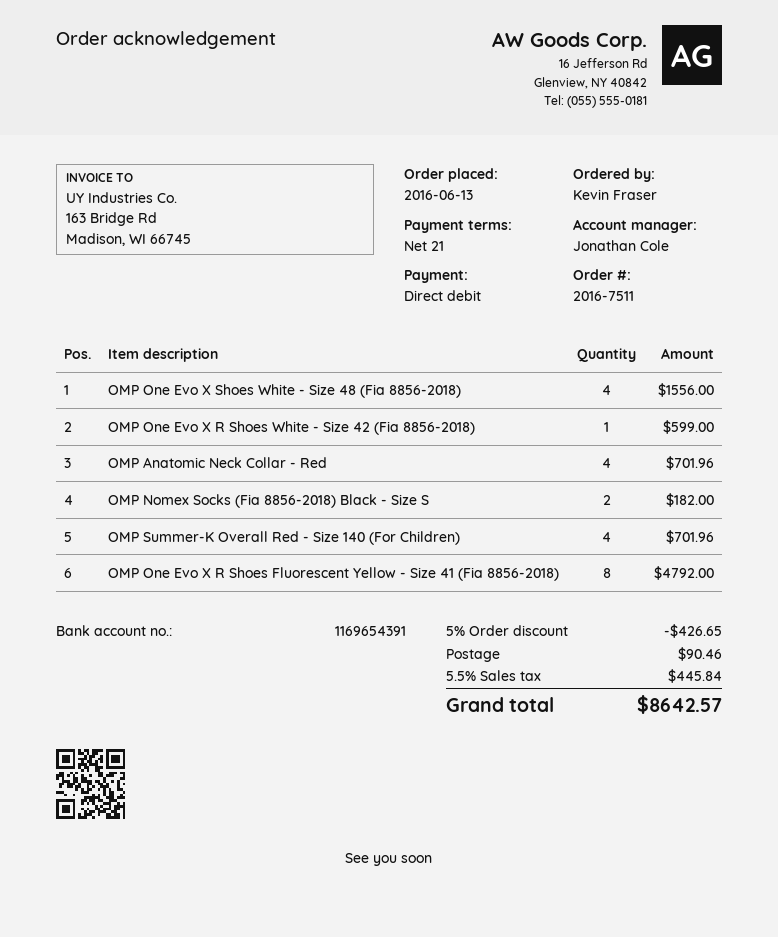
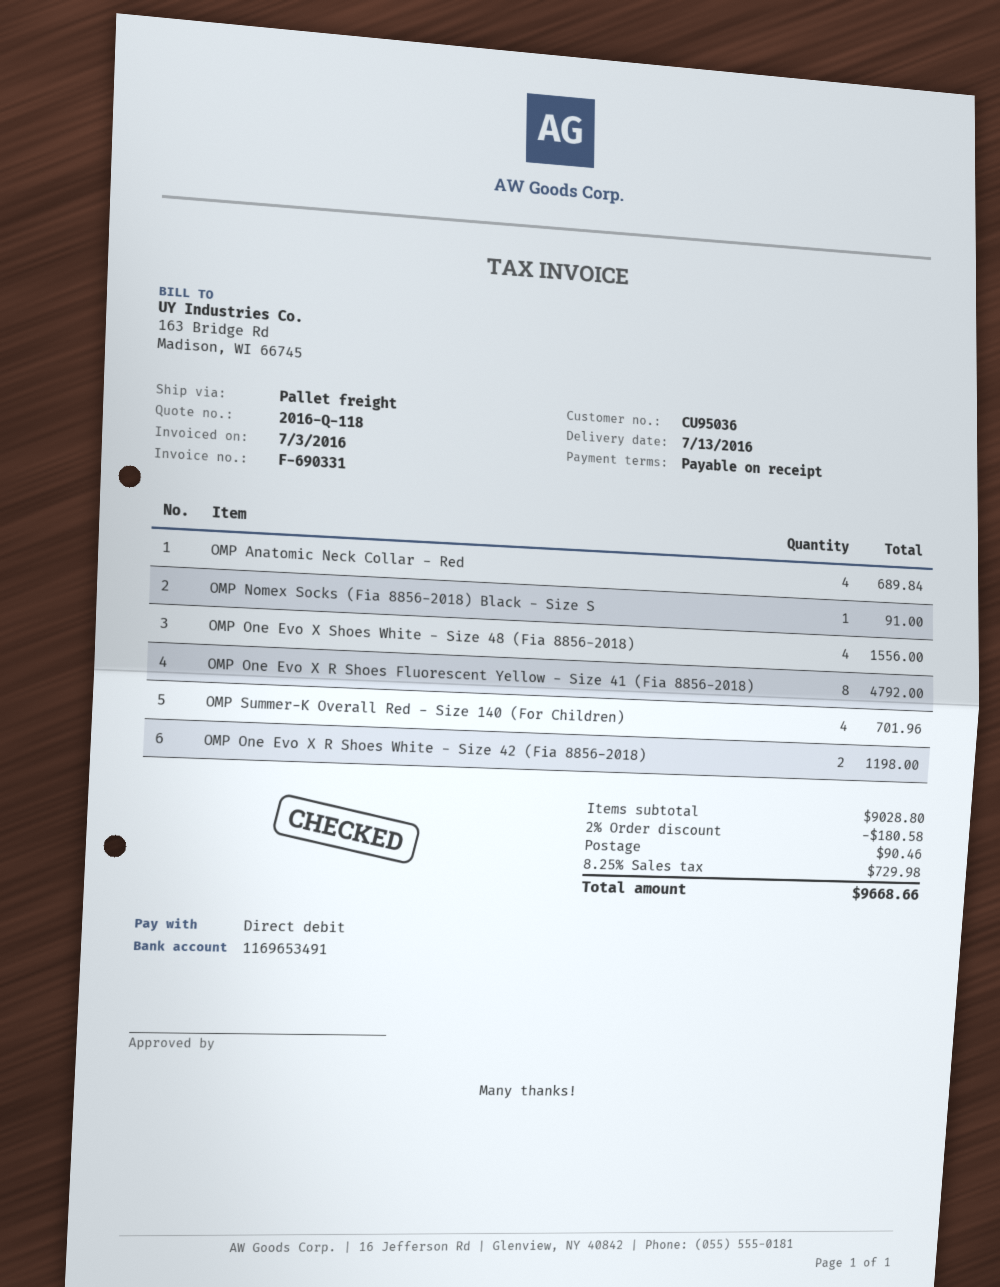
payment terms: 21 days -> on receipt
bank account: 1169654391 -> 1169653491
OMP One Evo X R Shoes White - Size 42 (Fia 8856-2018): 1 for 599.00 -> 2 for 1198.00
OMP Anatomic Neck Collar - Red: 4 for 701.96 -> 4 for 689.84
OMP Nomex Socks (Fia 8856-2018) Black - Size S: 2 for 182.00 -> 1 for 91.00
discount: 5% = 426.65 -> 2% = 180.58
tax: 5.5% = 445.84 -> 8.25% = 729.98
total: 8642.57 -> 9668.66

